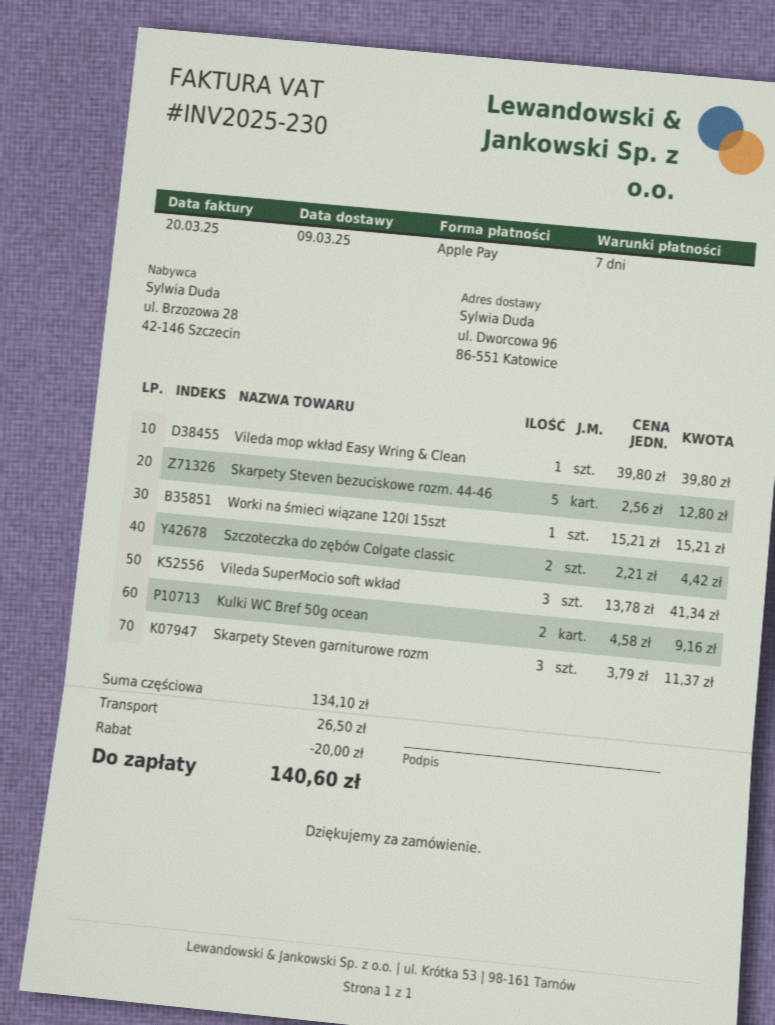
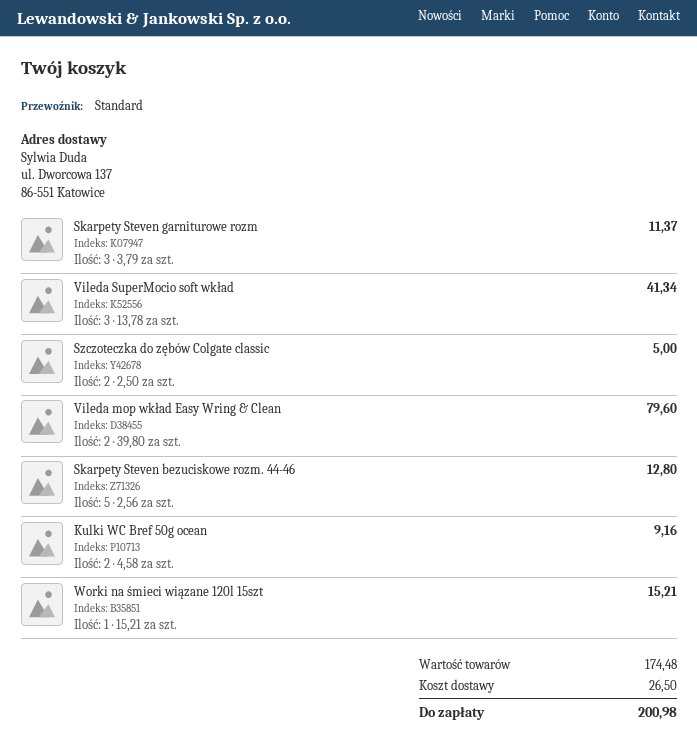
ship to: ul. Dworcowa 96, 86-551 Katowice -> ul. Dworcowa 137, 86-551 Katowice
Vileda mop wkład Easy Wring & Clean: 1 x 39.80 = 39.80 -> 2 x 39.80 = 79.60
Szczoteczka do zębów Colgate classic: 2 x 2.21 = 4.42 -> 2 x 2.50 = 5.00
subtotal: 134.10 -> 174.48
discount: 20.00 -> none
total: 140.60 -> 200.98

